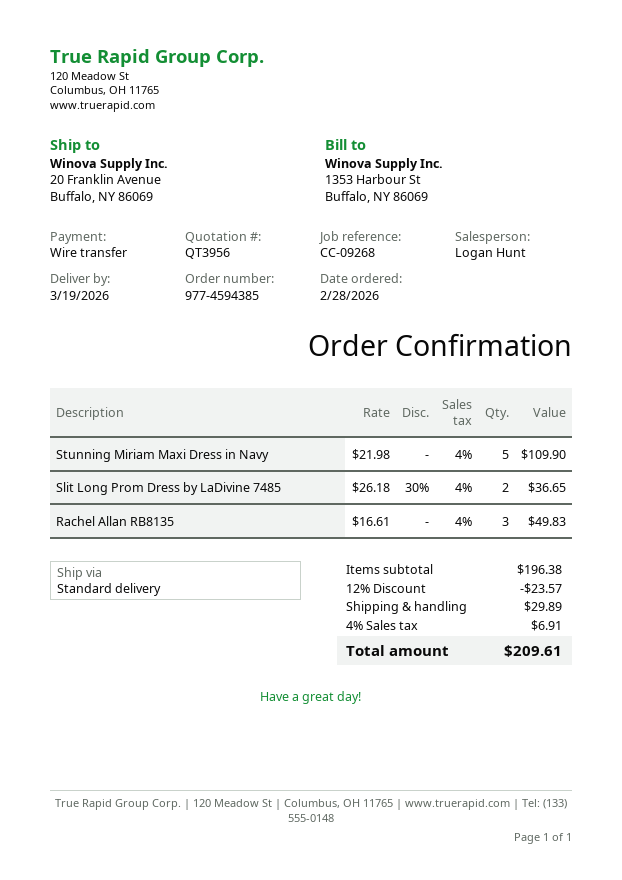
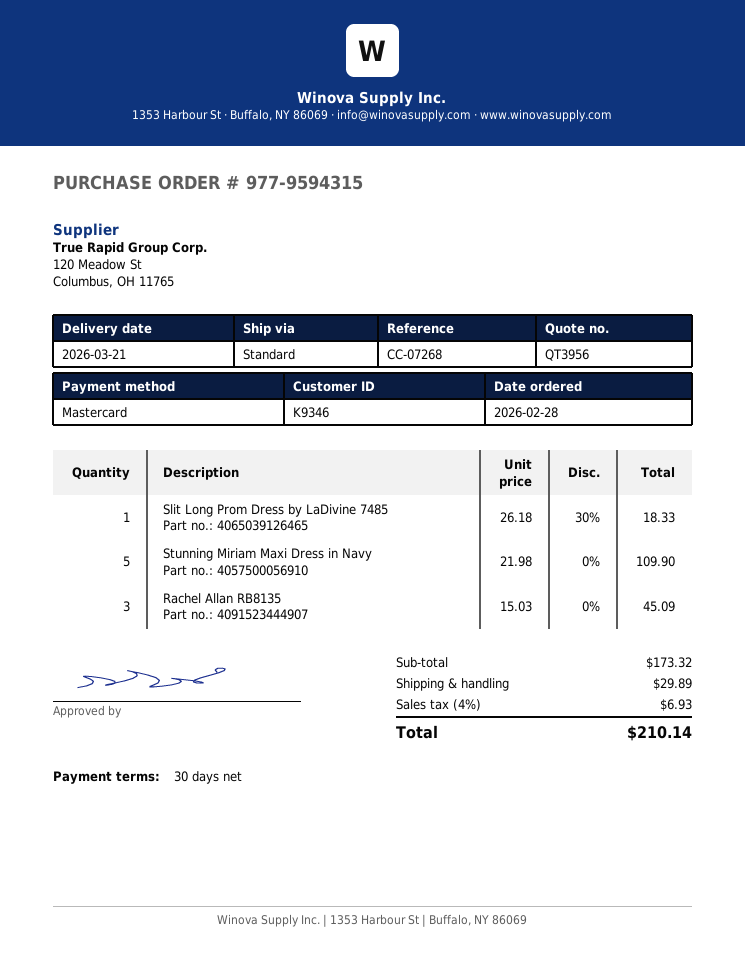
order number: 977-4594385 -> 977-9594315
delivery date: 2026-03-19 -> 2026-03-21
reference: CC-09268 -> CC-07268
payment method: bank transfer -> Mastercard
Slit Long Prom Dress by LaDivine 7485: 2 x 26.18 - 30% = 36.65 -> 1 x 26.18 - 30% = 18.33
Rachel Allan RB8135: 3 x 16.61 = 49.83 -> 3 x 15.03 = 45.09
subtotal: 196.38 -> 173.32
discount: 12% = 23.57 -> none
tax: 4% = 6.91 -> 4% = 6.93
total: 209.61 -> 210.14

